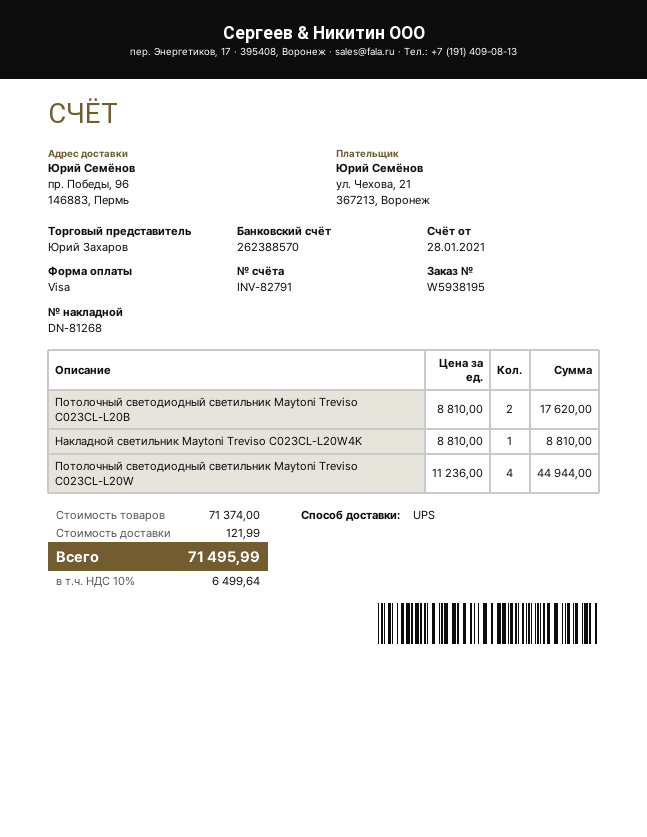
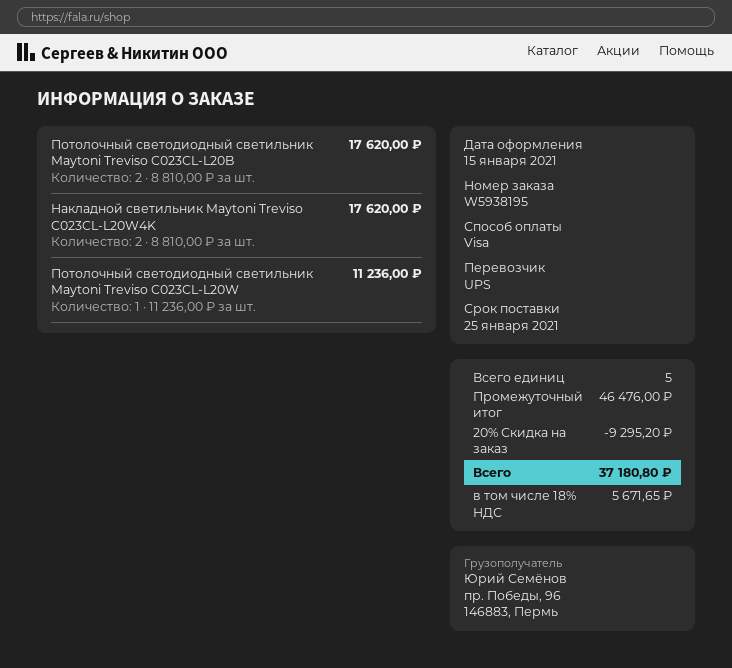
Накладной светильник Maytoni Treviso C023CL-L20W4K: 1 x 8810.00 = 8810.00 -> 2 x 8810.00 = 17620.00
Потолочный светодиодный светильник Maytoni Treviso C023CL-L20W: 4 x 11236.00 = 44944.00 -> 1 x 11236.00 = 11236.00
subtotal: 71374.00 -> 46476.00
discount: none -> 20% = 9295.20
shipping: 121.99 -> none
tax: 10% = 6499.64 -> 18% = 5671.65
total: 71495.99 -> 37180.80

